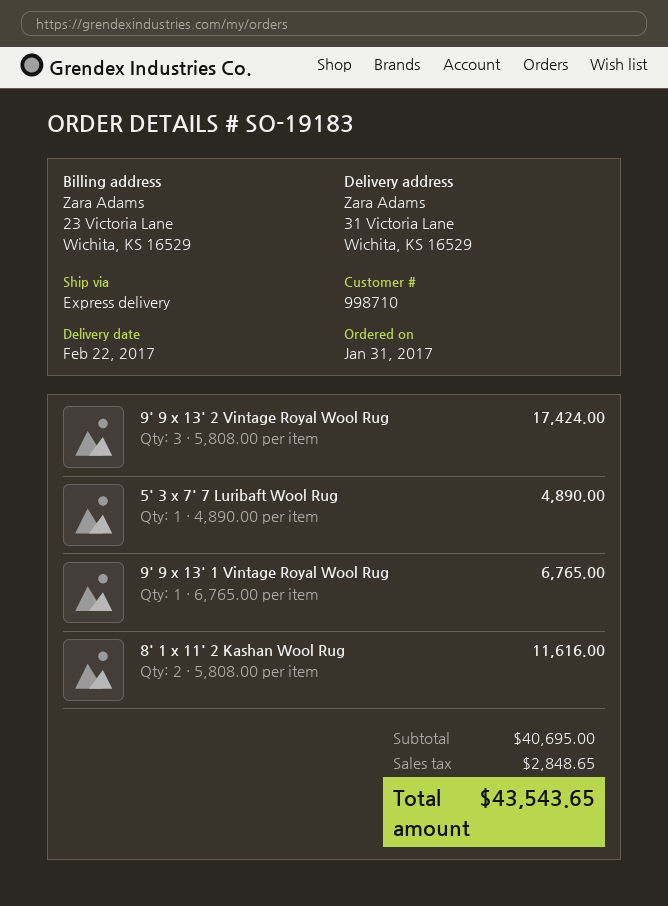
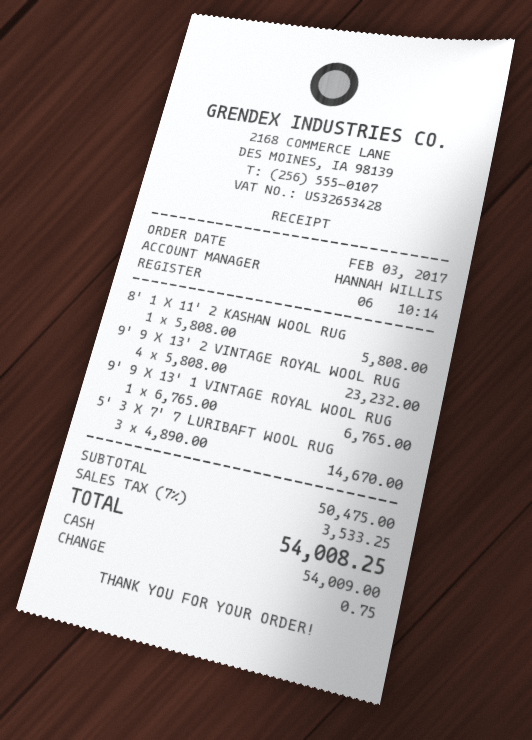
order date: 2017-01-31 -> 2017-02-03
9' 9 x 13' 2 Vintage Royal Wool Rug: 3 x 5808.00 = 17424.00 -> 4 x 5808.00 = 23232.00
5' 3 x 7' 7 Luribaft Wool Rug: 1 x 4890.00 = 4890.00 -> 3 x 4890.00 = 14670.00
8' 1 x 11' 2 Kashan Wool Rug: 2 x 5808.00 = 11616.00 -> 1 x 5808.00 = 5808.00
subtotal: 40695.00 -> 50475.00
tax: 2848.65 -> 3533.25
total: 43543.65 -> 54008.25

